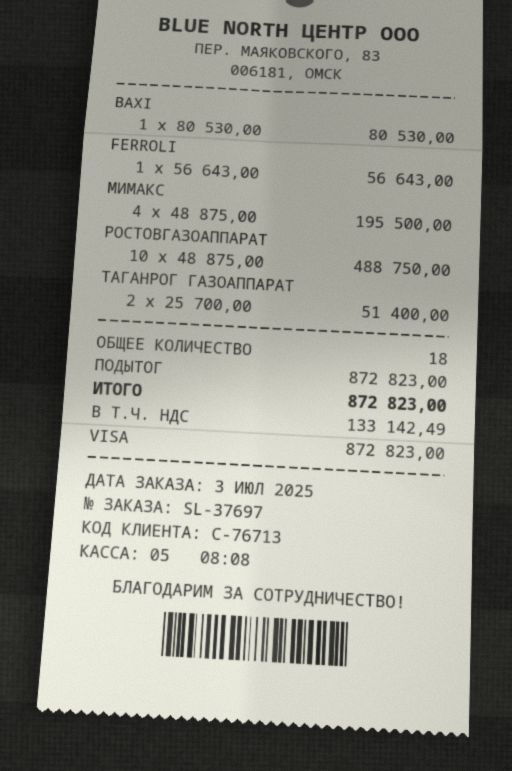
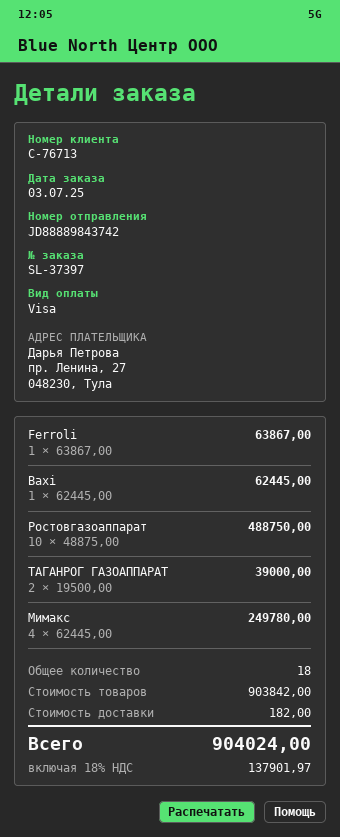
order number: SL-37697 -> SL-37397
BAXI: 1 x 80530.00 = 80530.00 -> 1 x 62445.00 = 62445.00
FERROLI: 1 x 56643.00 = 56643.00 -> 1 x 63867.00 = 63867.00
МИМАКС: 4 x 48875.00 = 195500.00 -> 4 x 62445.00 = 249780.00
ТАГАНРОГ ГАЗОАППАРАТ: 2 x 25700.00 = 51400.00 -> 2 x 19500.00 = 39000.00
subtotal: 872823.00 -> 903842.00
shipping: none -> 182.00
tax: 133142.49 -> 137901.97
total: 872823.00 -> 904024.00

